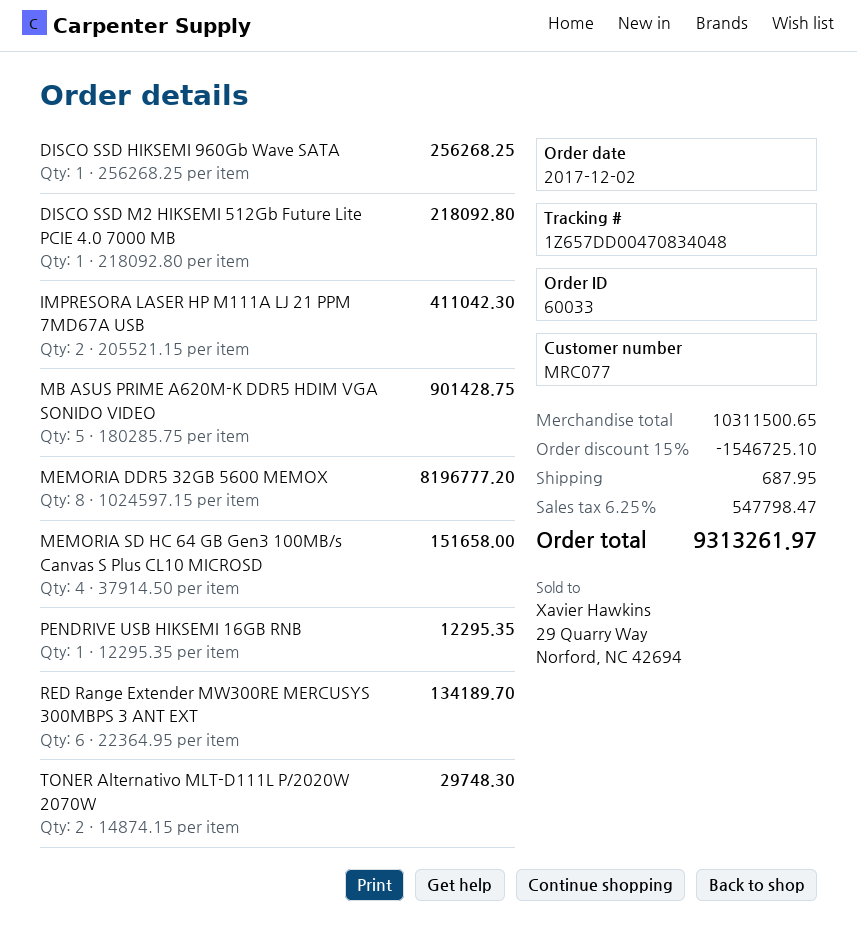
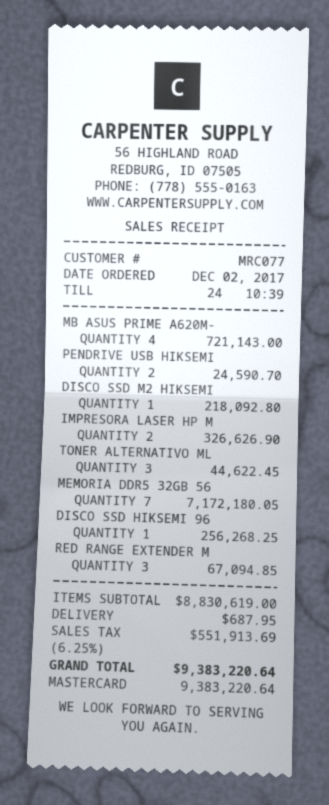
IMPRESORA LASER HP M111A LJ 21 PPM 7MD67A USB: 2 for 411042.30 -> 2 for 326626.90
MB ASUS PRIME A620M-K DDR5 HDIM VGA SONIDO VIDEO: 5 for 901428.75 -> 4 for 721143.00
MEMORIA DDR5 32GB 5600 MEMOX: 8 for 8196777.20 -> 7 for 7172180.05
MEMORIA SD HC 64 GB Gen3 100MB/s Canvas S Plus CL10 MICROSD: 4 for 151658.00 -> none
PENDRIVE USB HIKSEMI 16GB RNB: 1 for 12295.35 -> 2 for 24590.70
RED Range Extender MW300RE MERCUSYS 300MBPS 3 ANT EXT: 6 for 134189.70 -> 3 for 67094.85
TONER Alternativo MLT-D111L P/2020W 2070W: 2 for 29748.30 -> 3 for 44622.45
subtotal: 10311500.65 -> 8830619.00
discount: 15% = 1546725.10 -> none
tax: 6.25% = 547798.47 -> 6.25% = 551913.69
total: 9313261.97 -> 9383220.64

